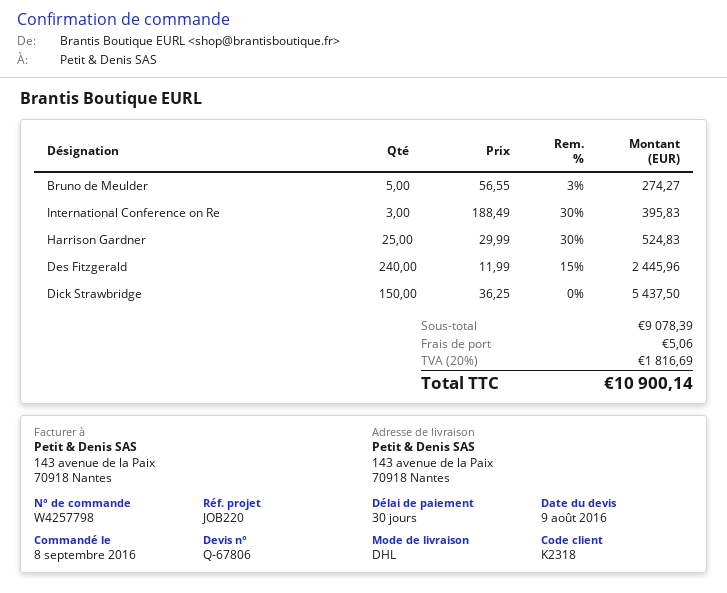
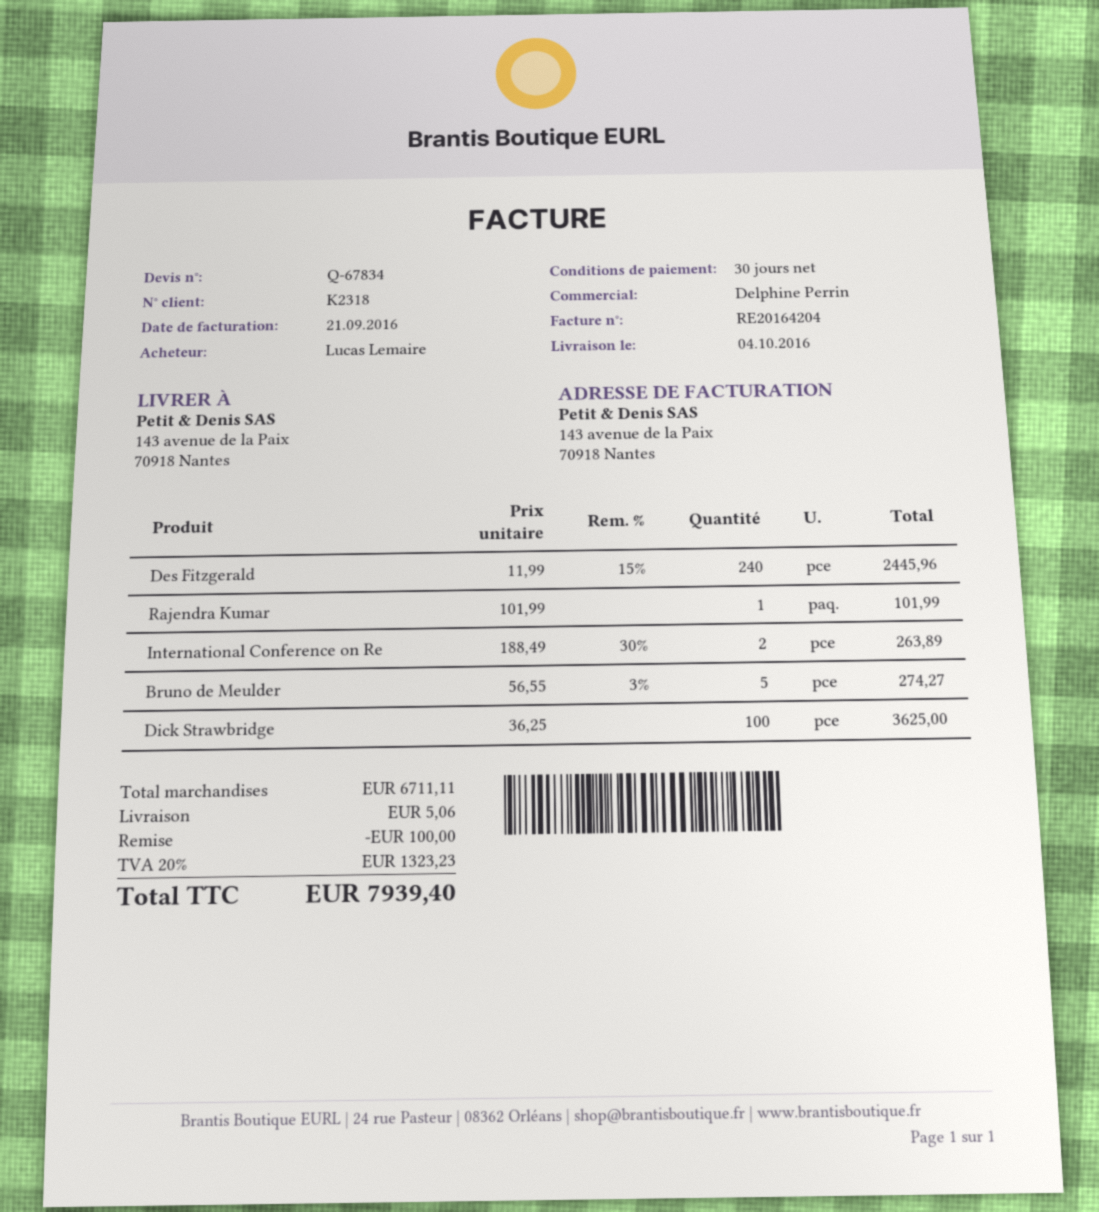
quote number: Q-67806 -> Q-67834
International Conference on Re: 3 x 188.49 - 30% = 395.83 -> 2 x 188.49 - 30% = 263.89
Harrison Gardner: 25 x 29.99 - 30% = 524.83 -> none
Dick Strawbridge: 150 x 36.25 = 5437.50 -> 100 x 36.25 = 3625.00
Rajendra Kumar: none -> 1 x 101.99 = 101.99
subtotal: 9078.39 -> 6711.11
discount: none -> 100.00
tax: 20% = 1816.69 -> 20% = 1323.23
total: 10900.14 -> 7939.40

